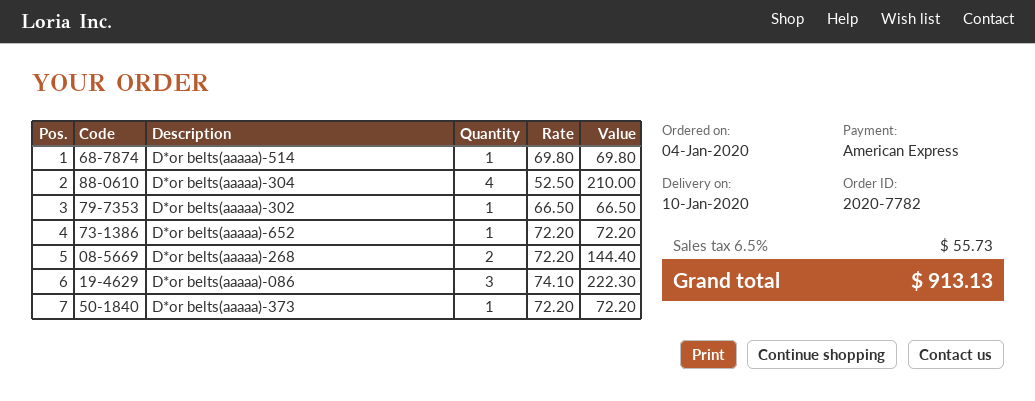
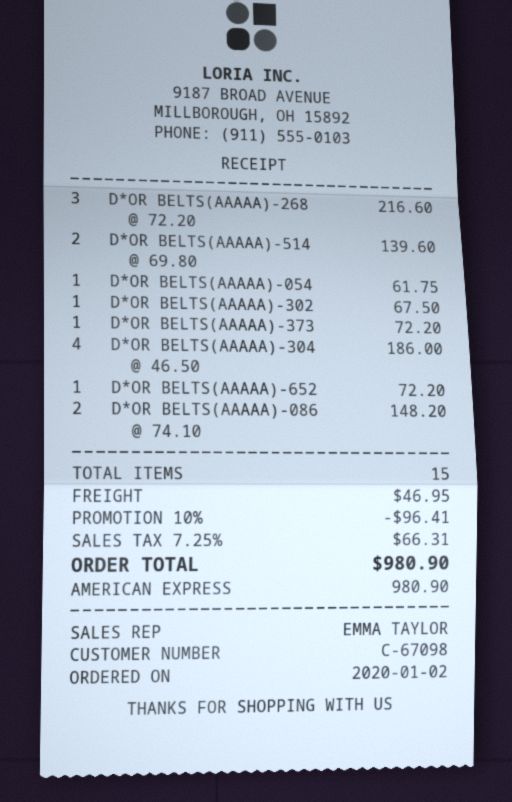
order date: 2020-01-04 -> 2020-01-02
D*or belts(aaaaa)-514: 1 x 69.80 = 69.80 -> 2 x 69.80 = 139.60
D*or belts(aaaaa)-304: 4 x 52.50 = 210.00 -> 4 x 46.50 = 186.00
D*or belts(aaaaa)-302: 1 x 66.50 = 66.50 -> 1 x 67.50 = 67.50
D*or belts(aaaaa)-268: 2 x 72.20 = 144.40 -> 3 x 72.20 = 216.60
D*or belts(aaaaa)-086: 3 x 74.10 = 222.30 -> 2 x 74.10 = 148.20
D*OR BELTS(AAAAA)-054: none -> 1 x 61.75 = 61.75
discount: none -> 10% = 96.41
shipping: none -> 46.95
tax: 6.5% = 55.73 -> 7.25% = 66.31
total: 913.13 -> 980.90

